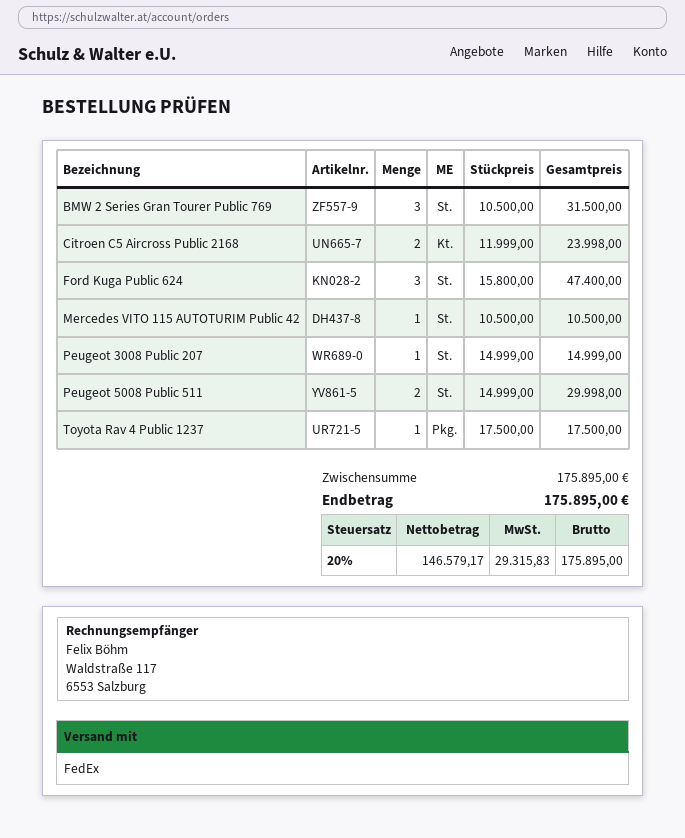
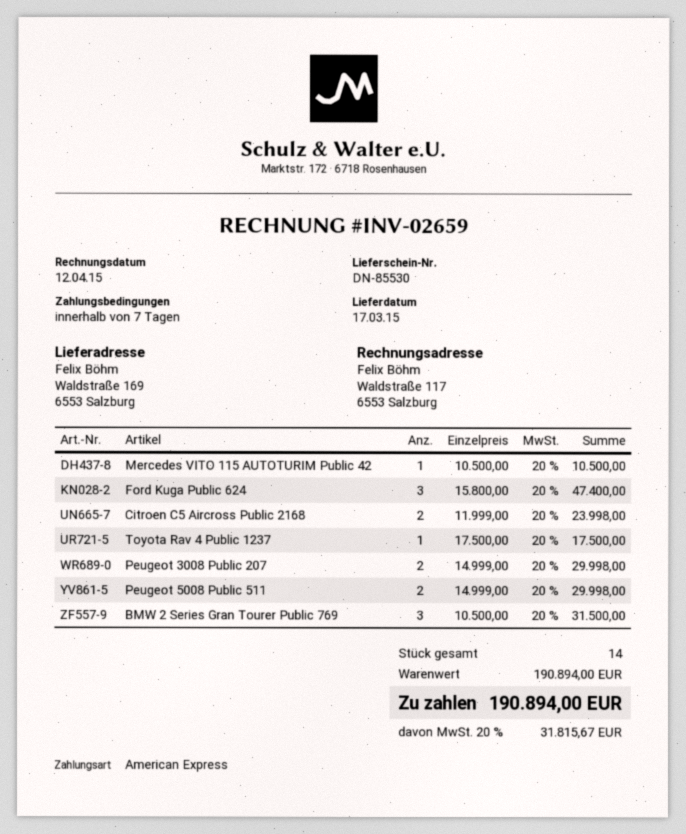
Peugeot 3008 Public 207: 1 x 14999.00 = 14999.00 -> 2 x 14999.00 = 29998.00
subtotal: 175895.00 -> 190894.00
tax: 20% = 29315.83 -> 20% = 31815.67
total: 175895.00 -> 190894.00

